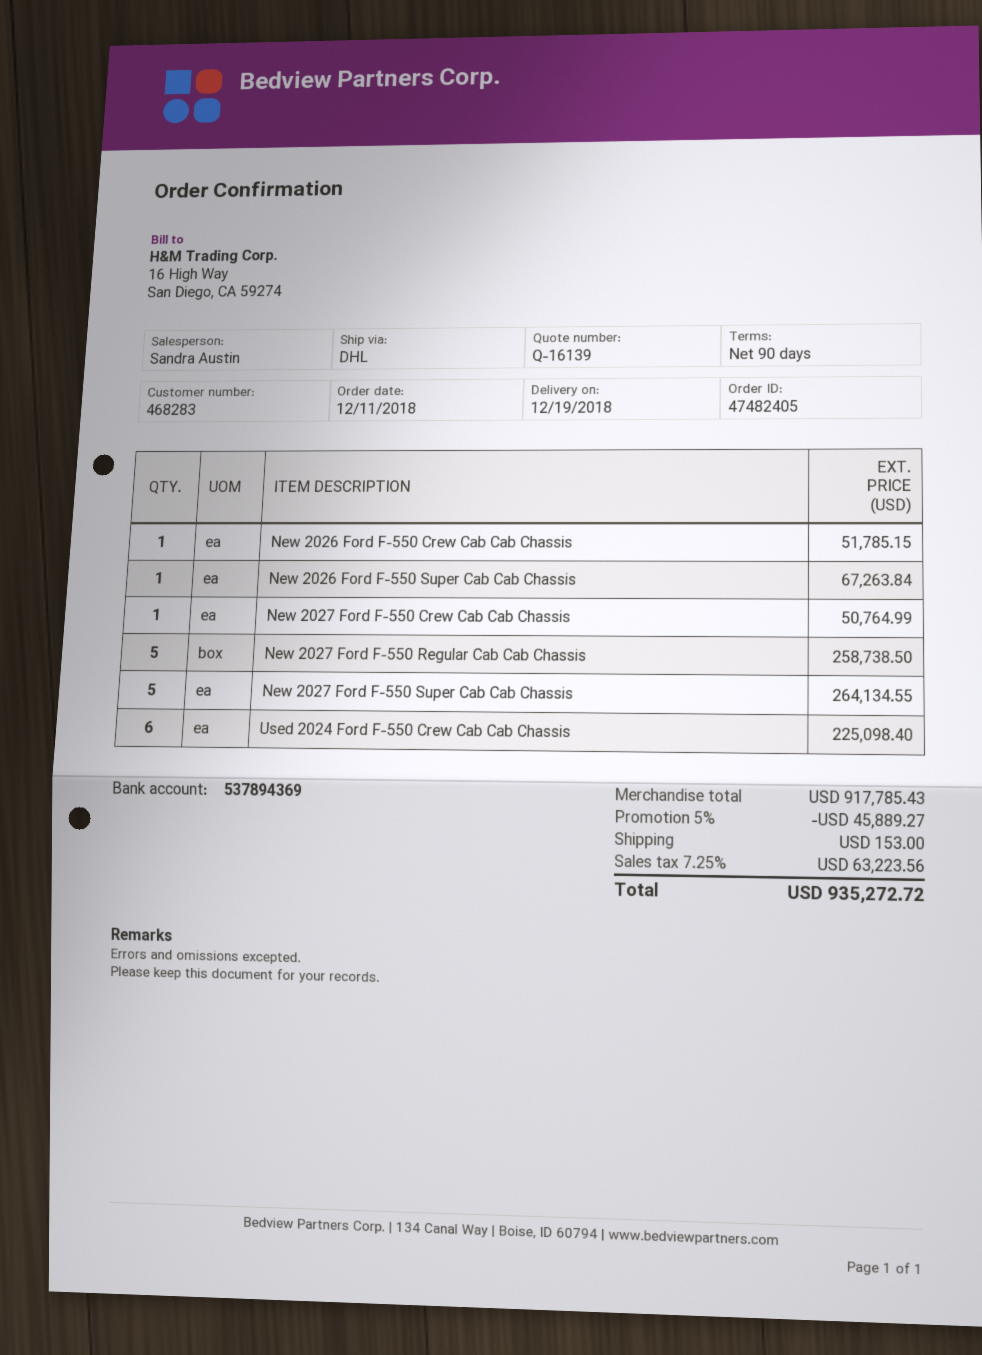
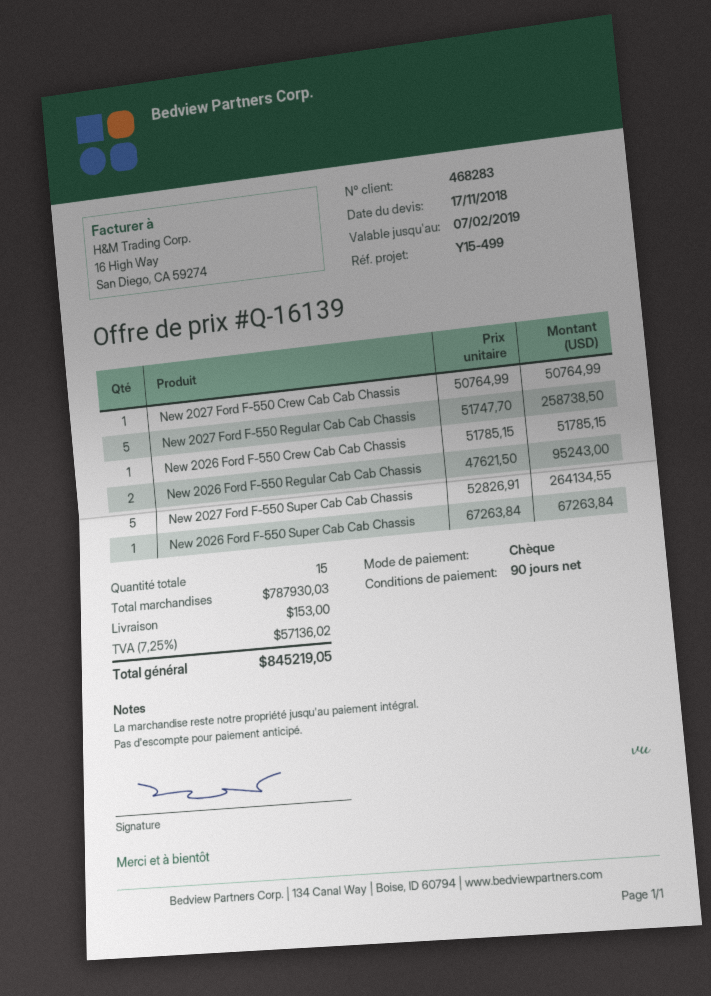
Used 2024 Ford F-550 Crew Cab Cab Chassis: 6 for 225098.40 -> none
New 2026 Ford F-550 Regular Cab Cab Chassis: none -> 2 for 95243.00
subtotal: 917785.43 -> 787930.03
discount: 5% = 45889.27 -> none
tax: 7.25% = 63223.56 -> 7.25% = 57136.02
total: 935272.72 -> 845219.05

